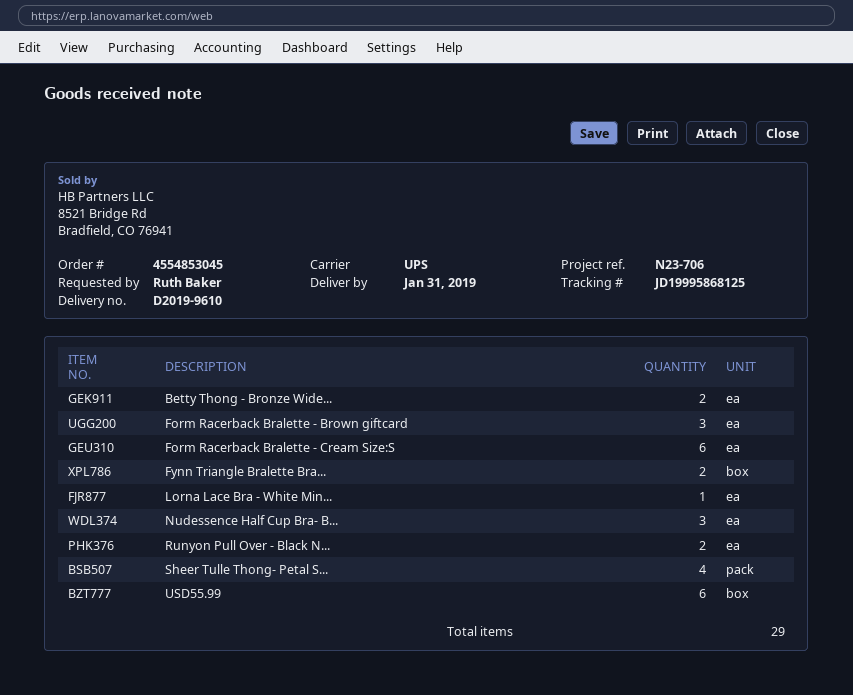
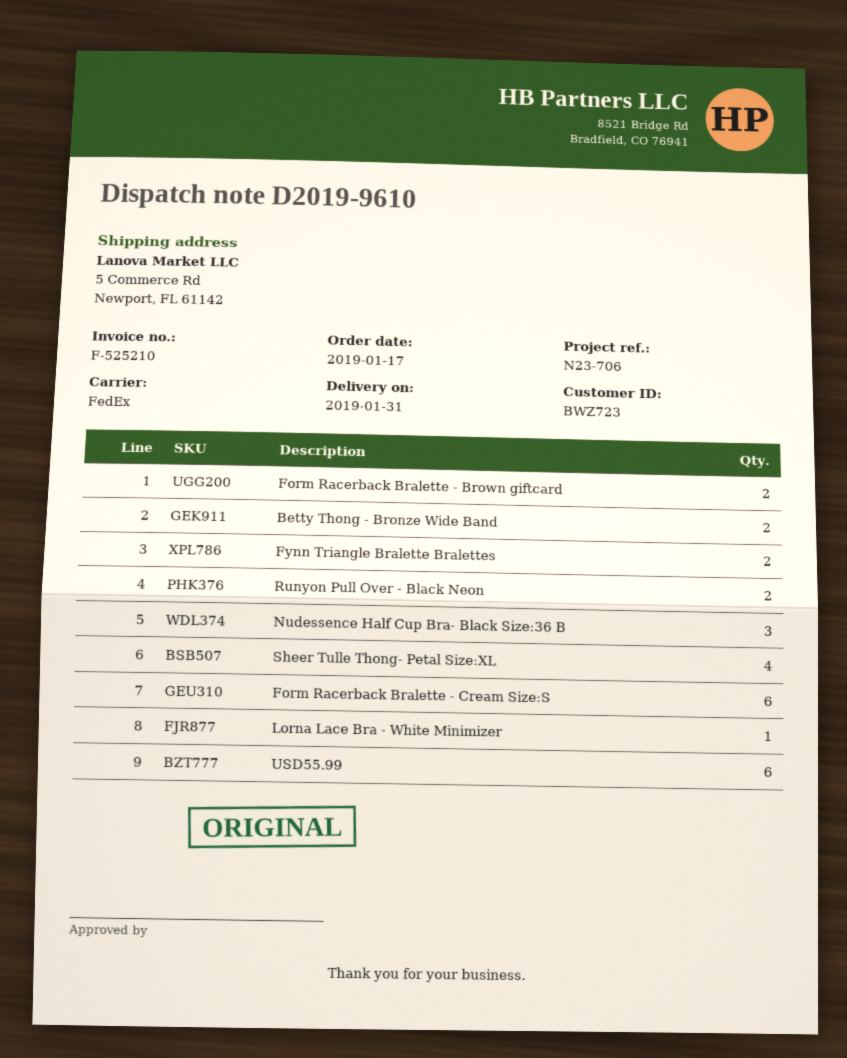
shipping method: UPS -> FedEx
Form Racerback Bralette - Brown giftcard: 3 -> 2

